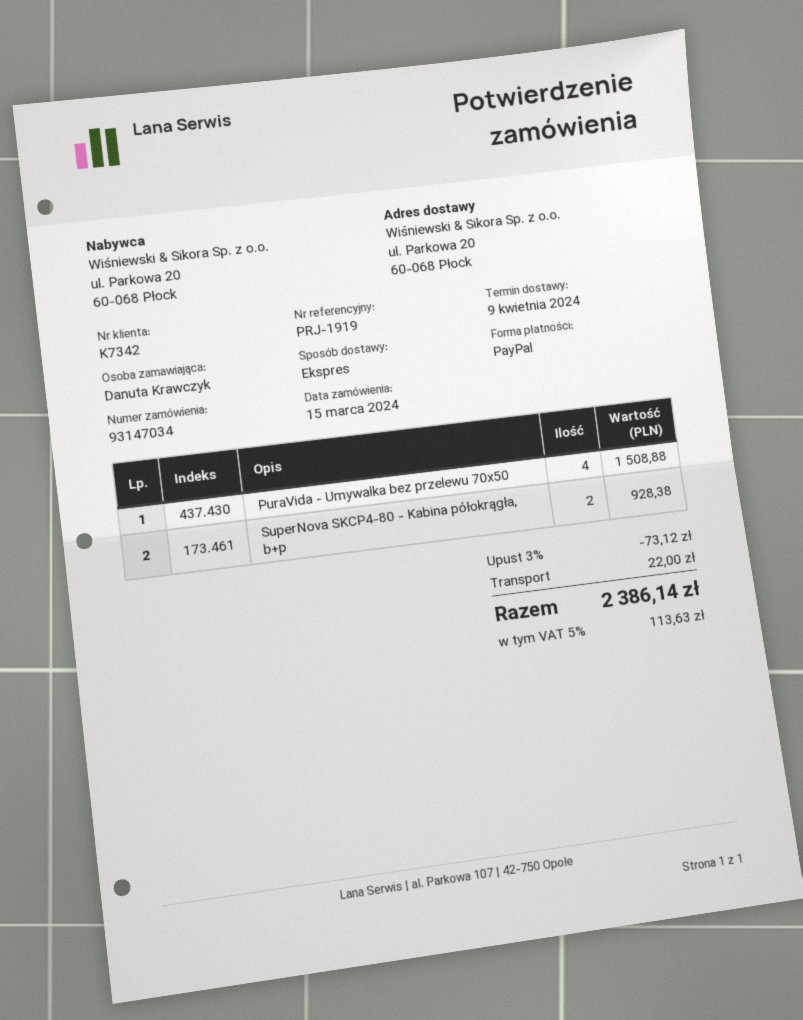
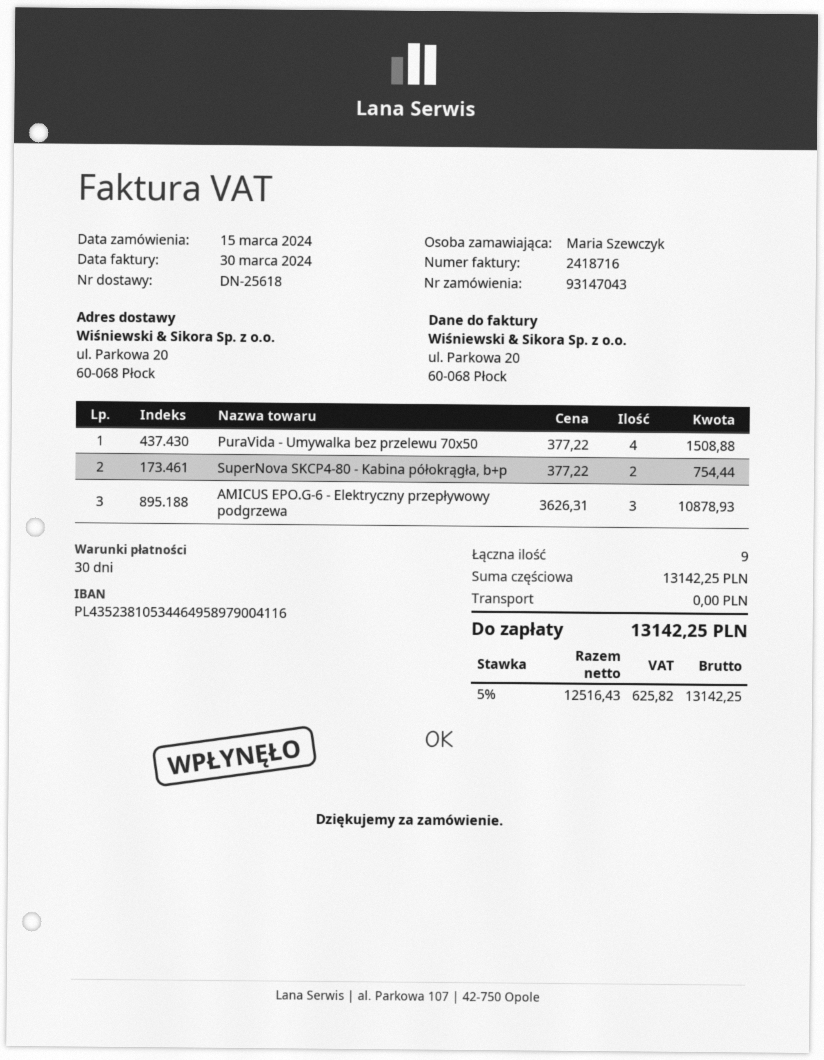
order number: 93147034 -> 93147043
ordered by: Danuta Krawczyk -> Maria Szewczyk
SuperNova SKCP4-80 - Kabina półokrągła, b+p: 2 for 928.38 -> 2 for 754.44
AMICUS EPO.G-6 - Elektryczny przepływowy podgrzewa: none -> 3 for 10878.93
discount: 3% = 73.12 -> none
shipping: 22.00 -> 0.00
tax: 5% = 113.63 -> 5% = 625.82
total: 2386.14 -> 13142.25

